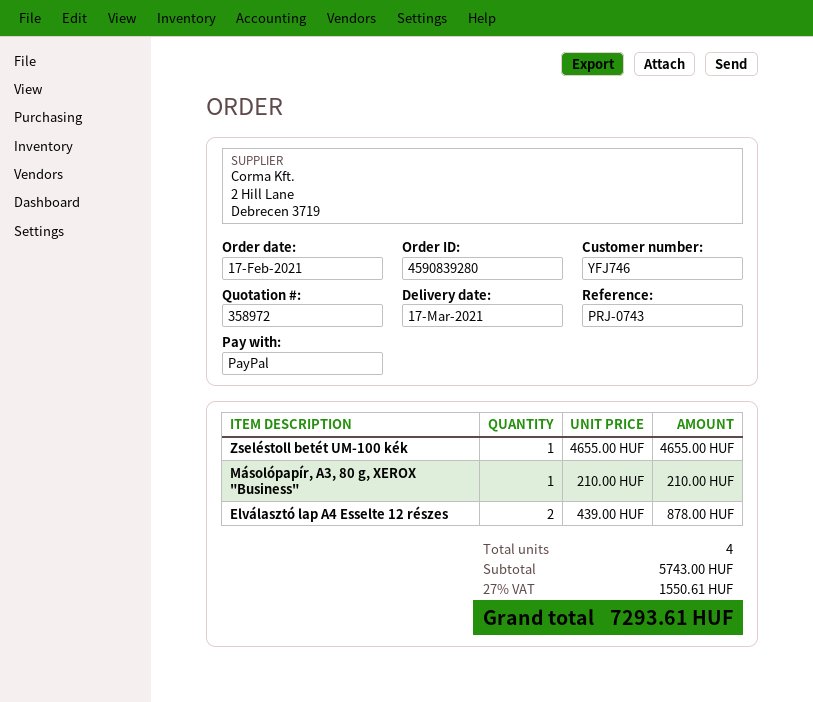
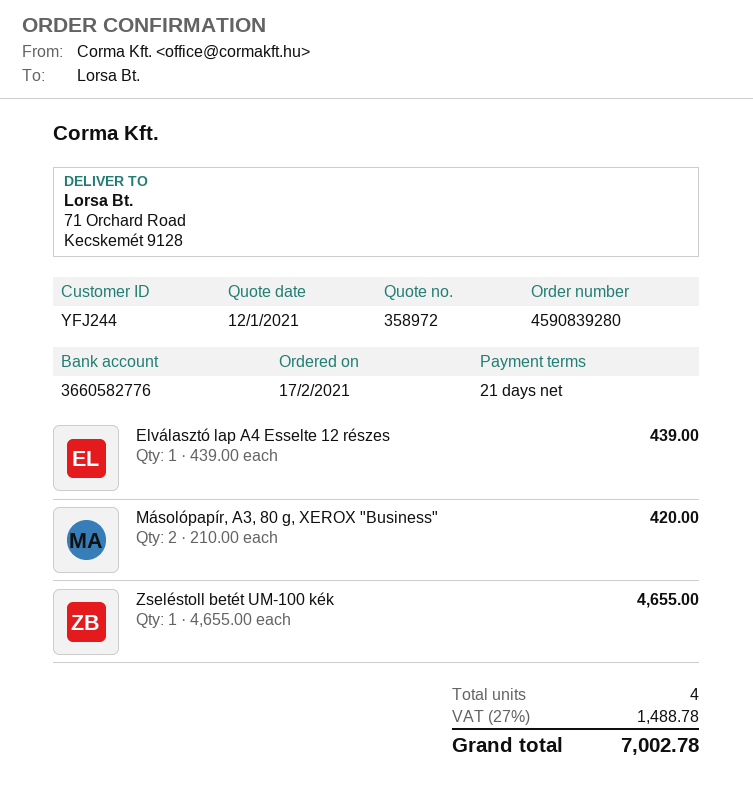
customer number: YFJ746 -> YFJ244
Másolópapír, A3, 80 g, XEROX "Business": 1 x 210.00 = 210.00 -> 2 x 210.00 = 420.00
Elválasztó lap A4 Esselte 12 részes: 2 x 439.00 = 878.00 -> 1 x 439.00 = 439.00
tax: 27% = 1550.61 -> 27% = 1488.78
total: 7293.61 -> 7002.78

